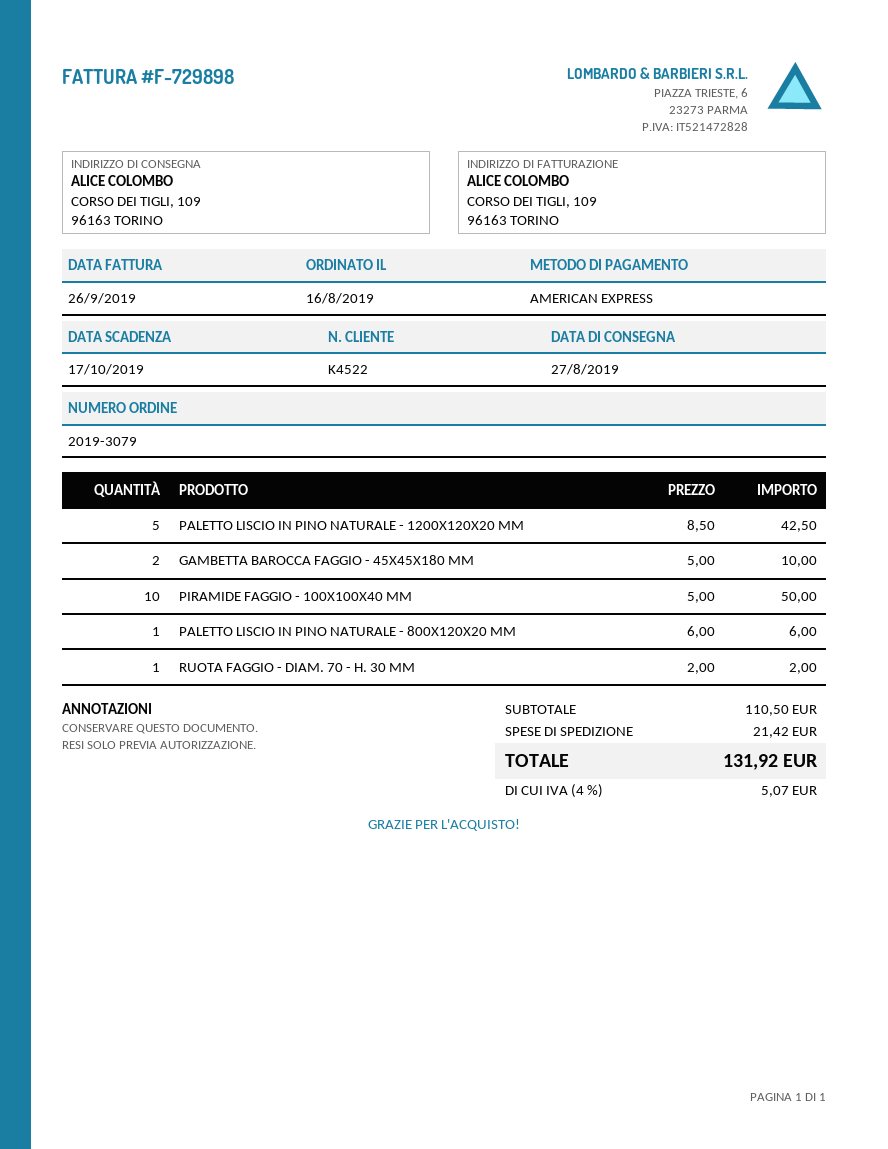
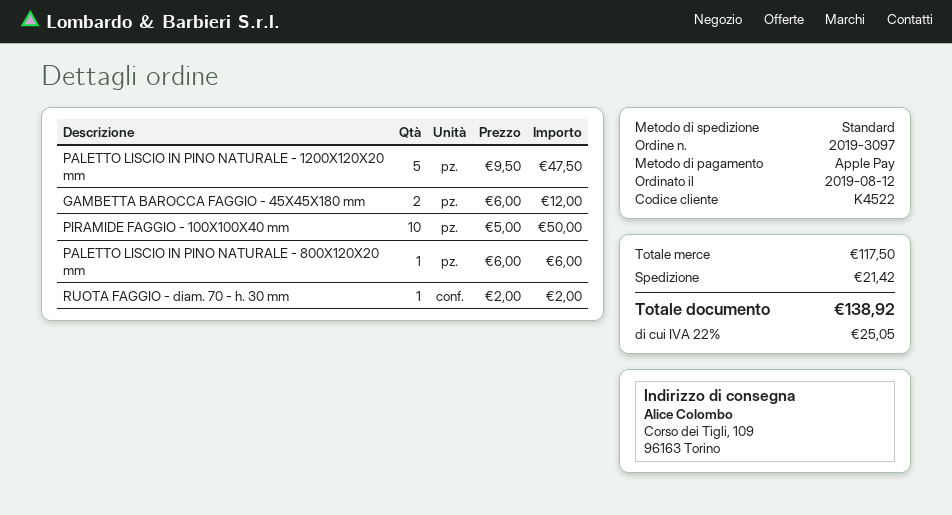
order number: 2019-3079 -> 2019-3097
order date: 2019-08-16 -> 2019-08-12
payment method: American Express -> Apple Pay
PALETTO LISCIO IN PINO NATURALE - 1200X120X20 MM: 5 x 8.50 = 42.50 -> 5 x 9.50 = 47.50
GAMBETTA BAROCCA FAGGIO - 45X45X180 MM: 2 x 5.00 = 10.00 -> 2 x 6.00 = 12.00
subtotal: 110.50 -> 117.50
tax: 4% = 5.07 -> 22% = 25.05
total: 131.92 -> 138.92

